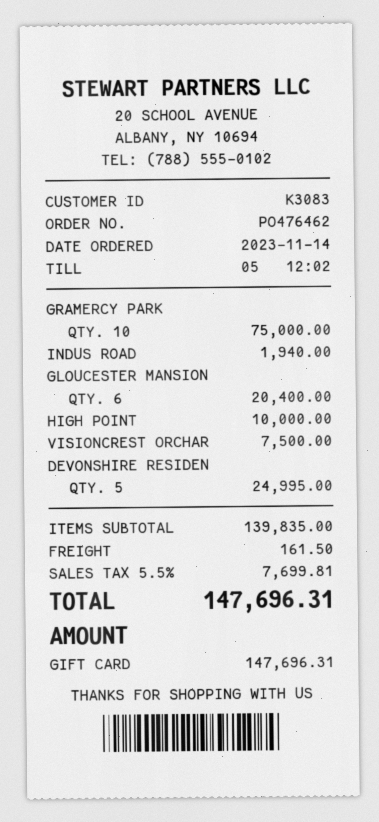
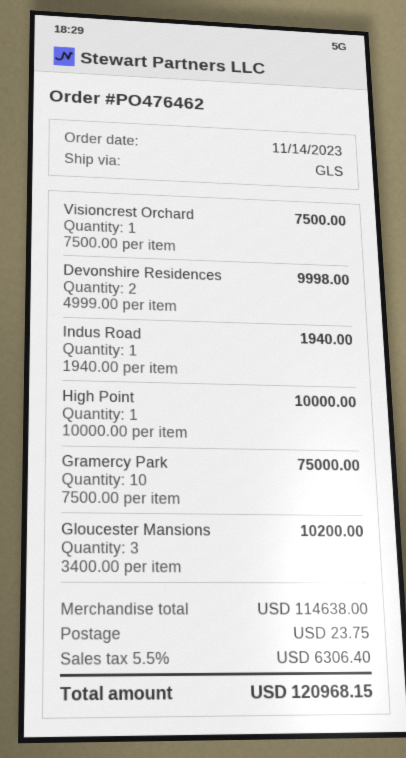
GLOUCESTER MANSION: 6 for 20400.00 -> 3 for 10200.00
DEVONSHIRE RESIDEN: 5 for 24995.00 -> 2 for 9998.00
subtotal: 139835.00 -> 114638.00
shipping: 161.50 -> 23.75
tax: 5.5% = 7699.81 -> 5.5% = 6306.40
total: 147696.31 -> 120968.15

